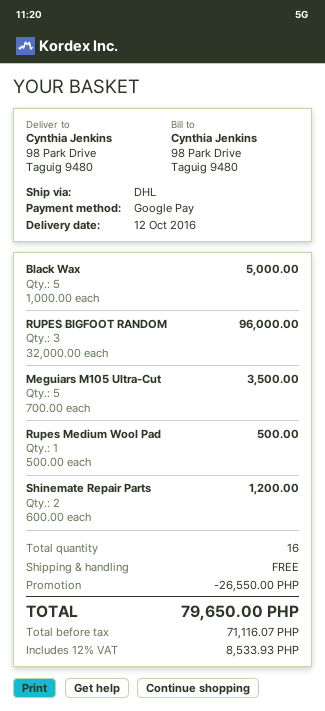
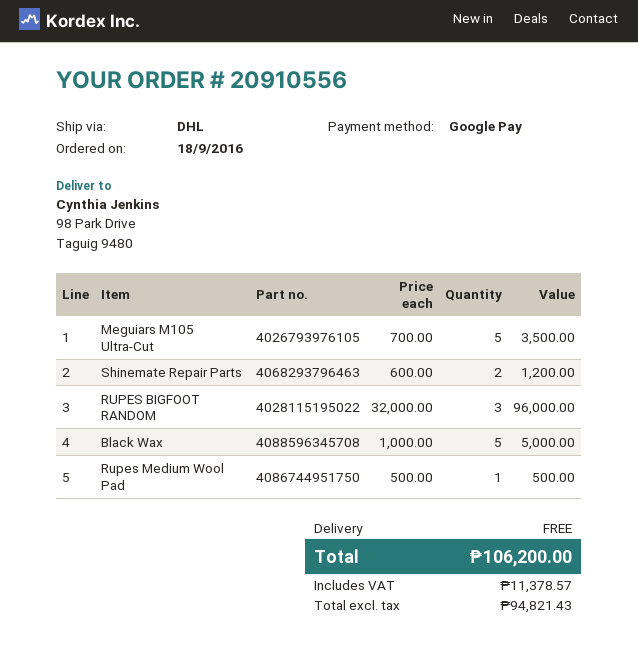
discount: 26550.00 -> none
net: 71116.07 -> 94821.43
tax: 8533.93 -> 11378.57
total: 79650.00 -> 106200.00

